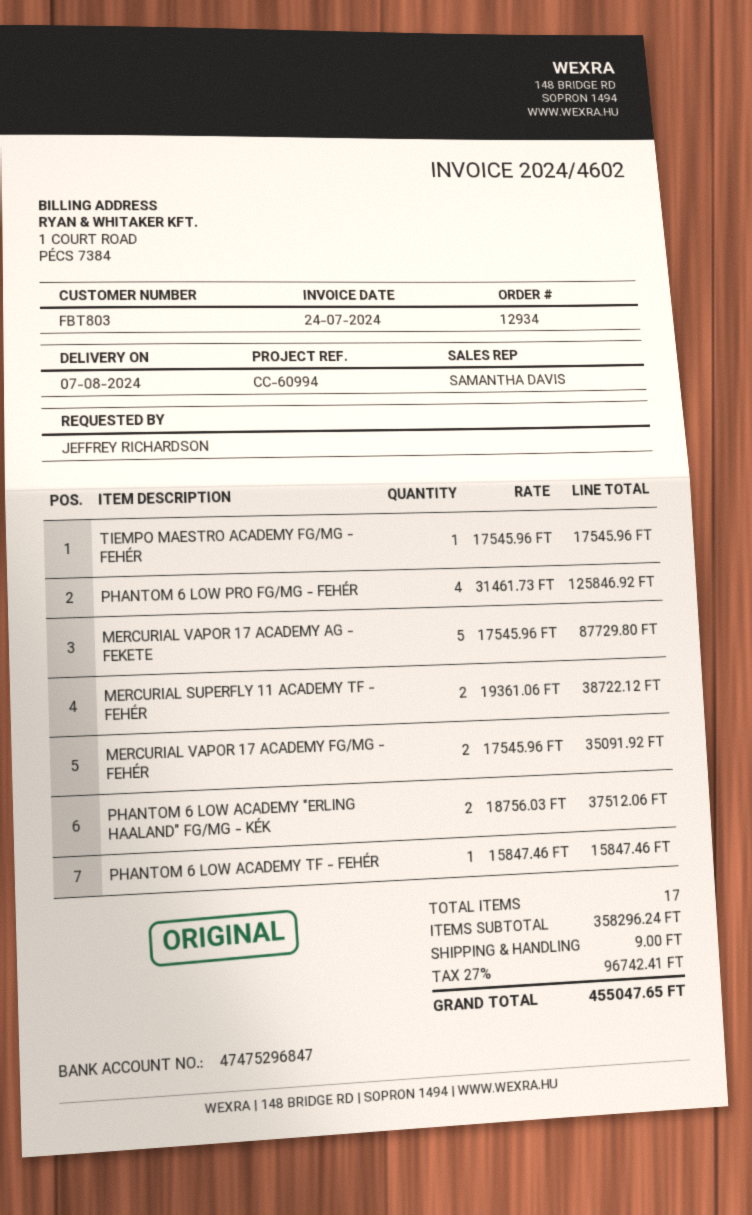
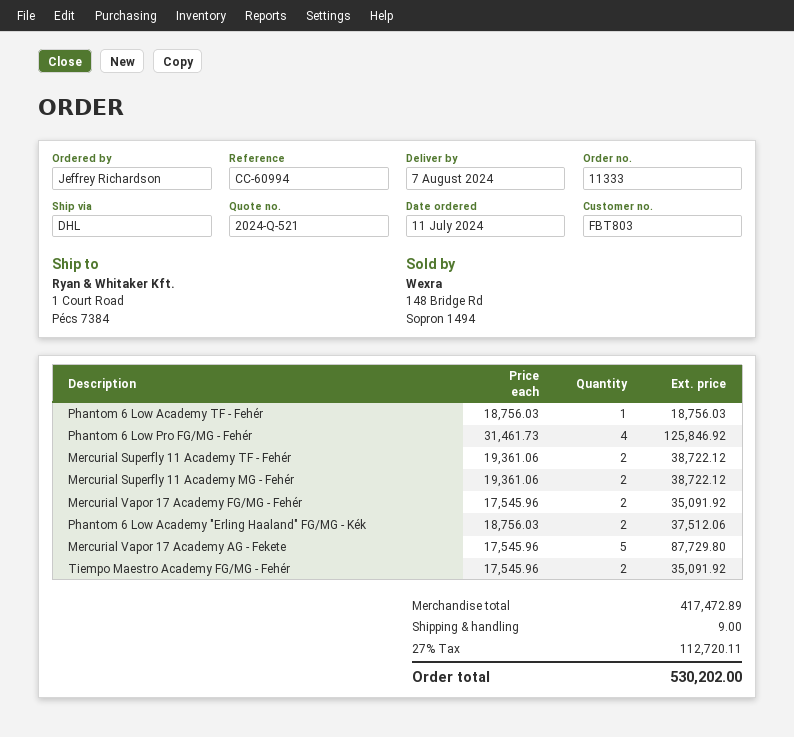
order number: 12934 -> 11333
TIEMPO MAESTRO ACADEMY FG/MG - FEHÉR: 1 x 17545.96 = 17545.96 -> 2 x 17545.96 = 35091.92
PHANTOM 6 LOW ACADEMY TF - FEHÉR: 1 x 15847.46 = 15847.46 -> 1 x 18756.03 = 18756.03
Mercurial Superfly 11 Academy MG - Fehér: none -> 2 x 19361.06 = 38722.12
subtotal: 358296.24 -> 417472.89
tax: 27% = 96742.41 -> 27% = 112720.11
total: 455047.65 -> 530202.00

